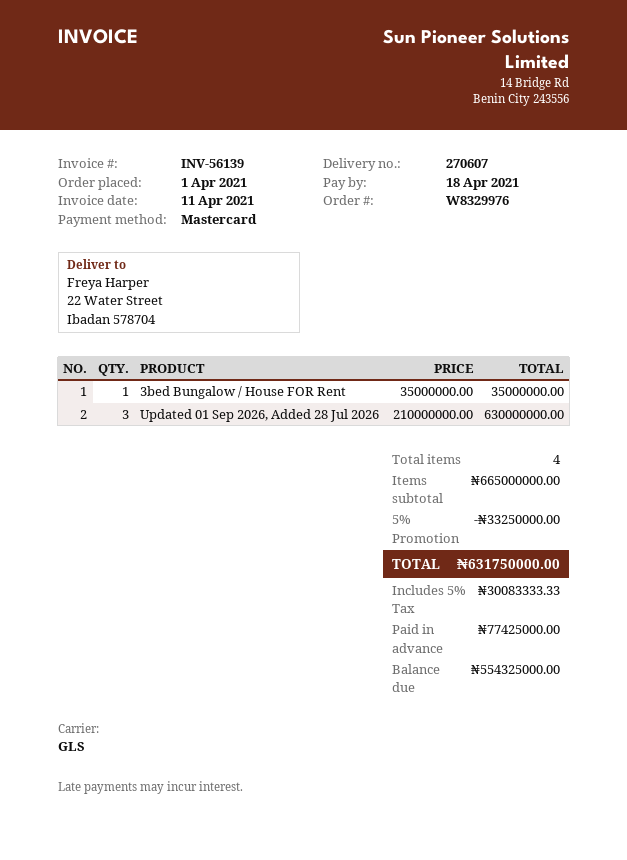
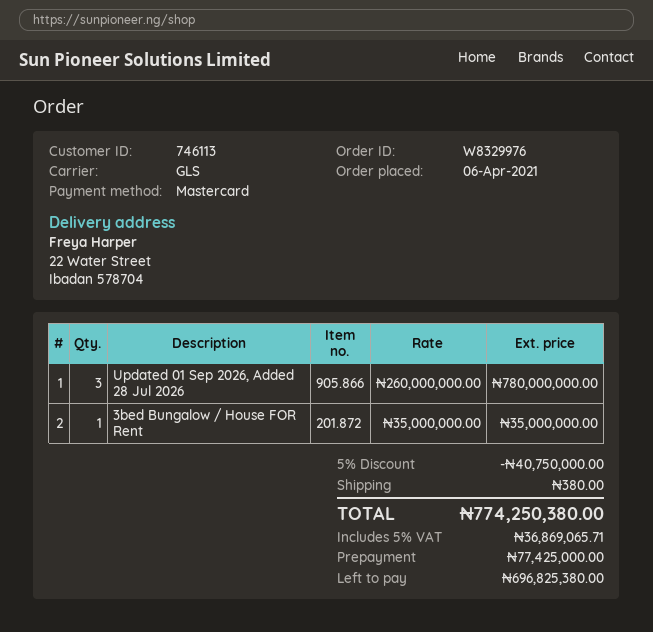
order date: 2021-04-01 -> 2021-04-06
Updated 01 Sep 2026, Added 28 Jul 2026: 3 x 210000000.00 = 630000000.00 -> 3 x 260000000.00 = 780000000.00
discount: 5% = 33250000.00 -> 5% = 40750000.00
shipping: none -> 380.00
tax: 5% = 30083333.33 -> 5% = 36869065.71
total: 631750000.00 -> 774250380.00
balance: 554325000.00 -> 696825380.00

